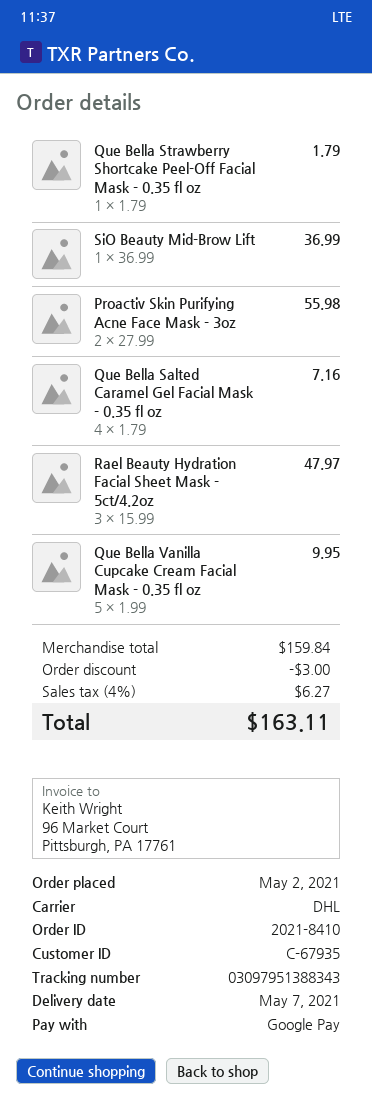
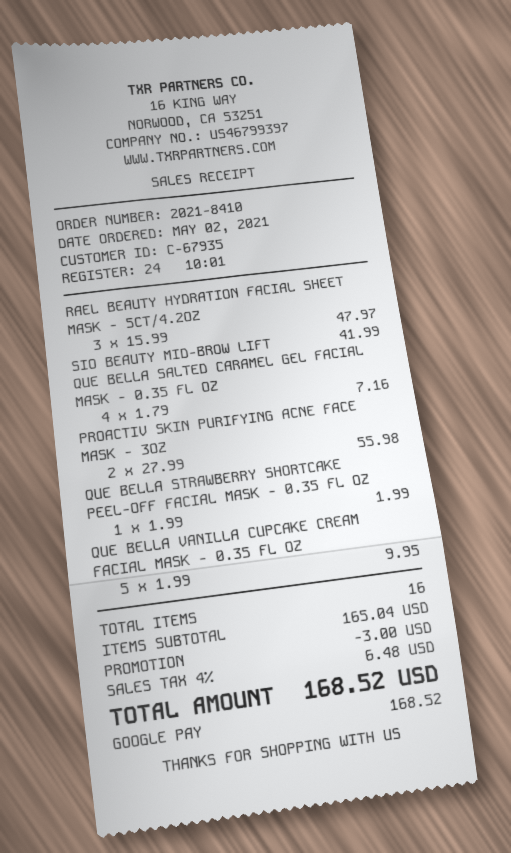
Que Bella Strawberry Shortcake Peel-Off Facial Mask - 0.35 fl oz: 1 x 1.79 = 1.79 -> 1 x 1.99 = 1.99
SiO Beauty Mid-Brow Lift: 1 x 36.99 = 36.99 -> 1 x 41.99 = 41.99
subtotal: 159.84 -> 165.04
tax: 4% = 6.27 -> 4% = 6.48
total: 163.11 -> 168.52

